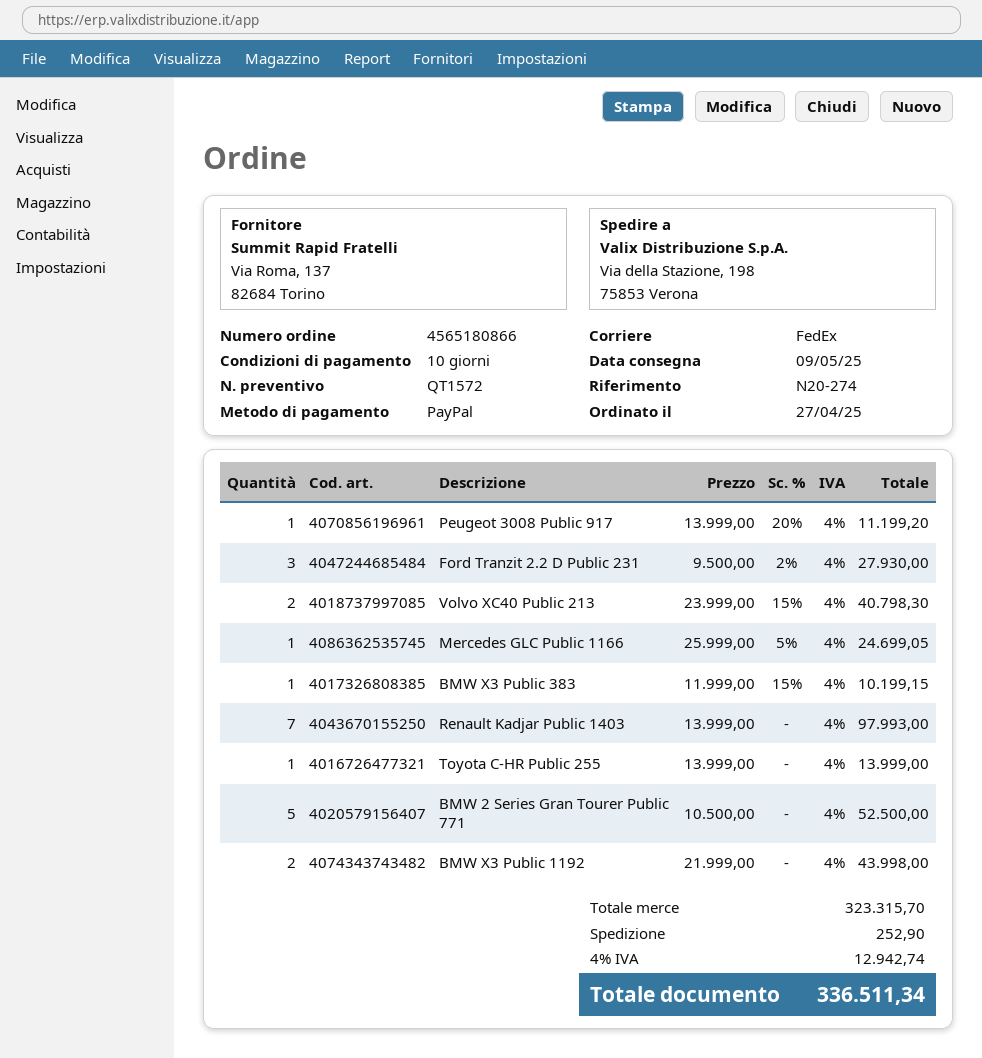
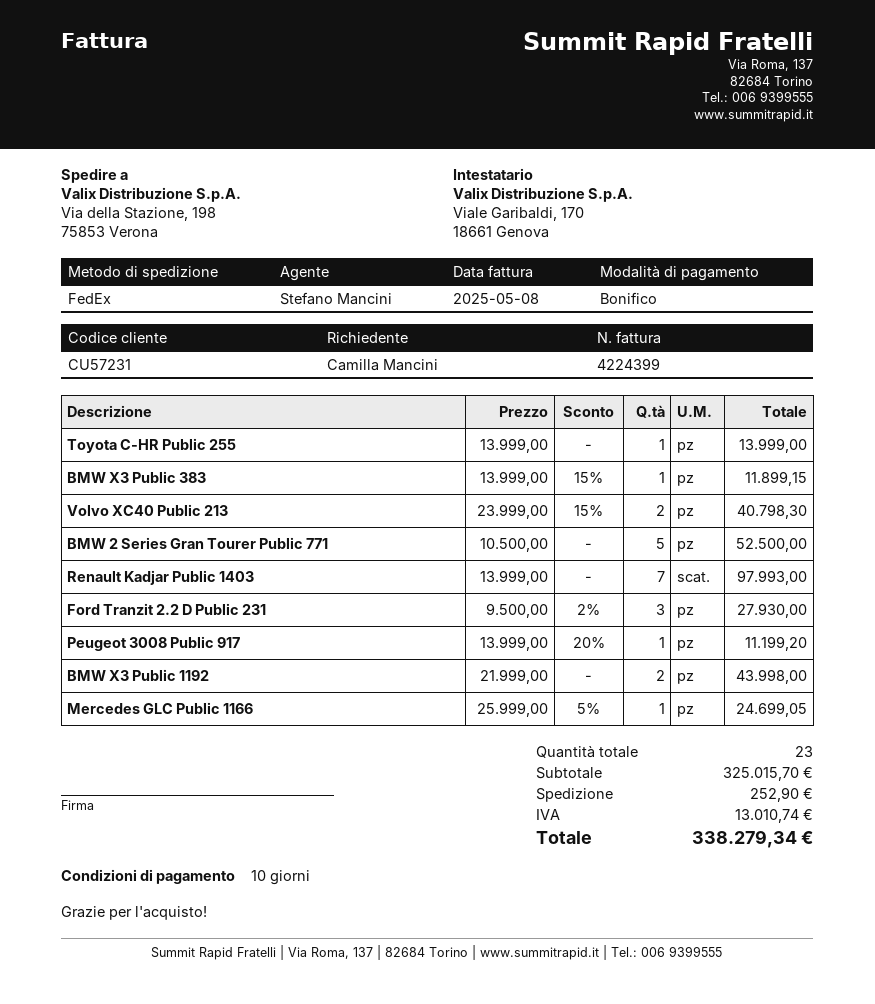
payment method: PayPal -> bank transfer
BMW X3 Public 383: 1 x 11999.00 - 15% = 10199.15 -> 1 x 13999.00 - 15% = 11899.15
subtotal: 323315.70 -> 325015.70
tax: 12942.74 -> 13010.74
total: 336511.34 -> 338279.34

